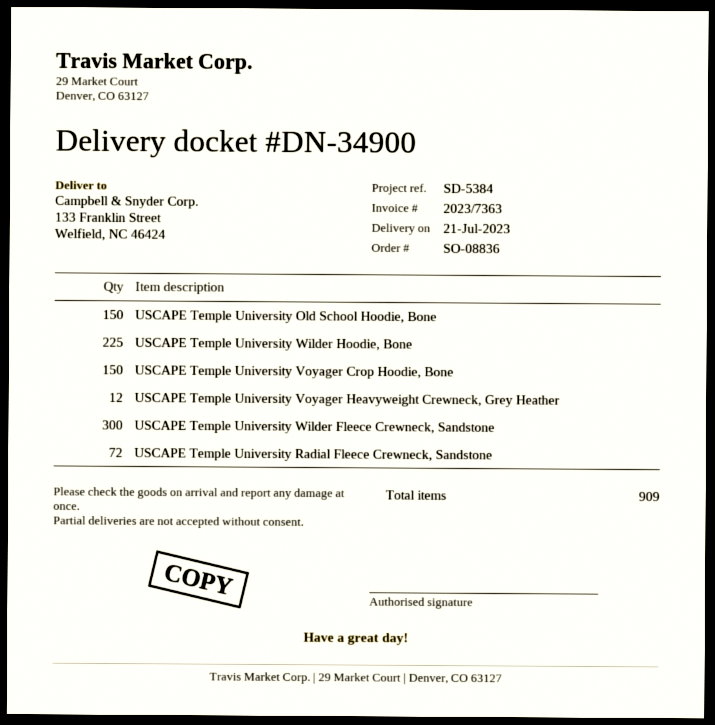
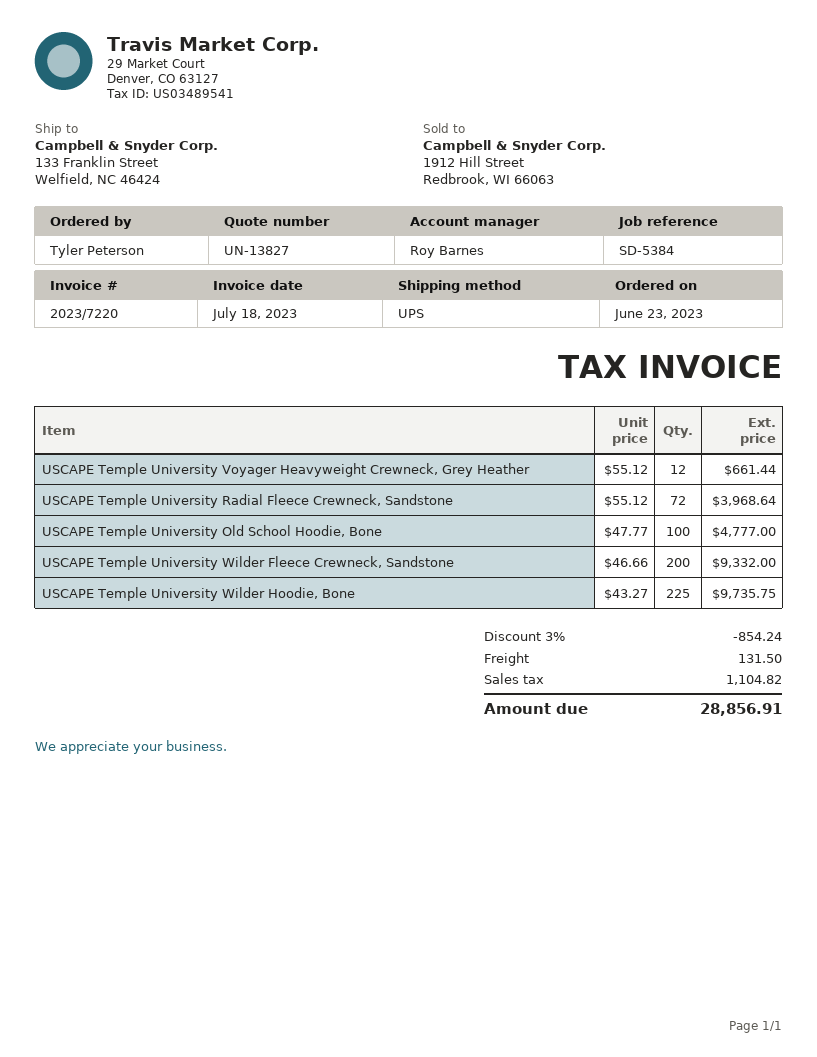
invoice number: 2023/7363 -> 2023/7220
USCAPE Temple University Old School Hoodie, Bone: 150 -> 100
USCAPE Temple University Voyager Crop Hoodie, Bone: 150 -> none
USCAPE Temple University Wilder Fleece Crewneck, Sandstone: 300 -> 200

